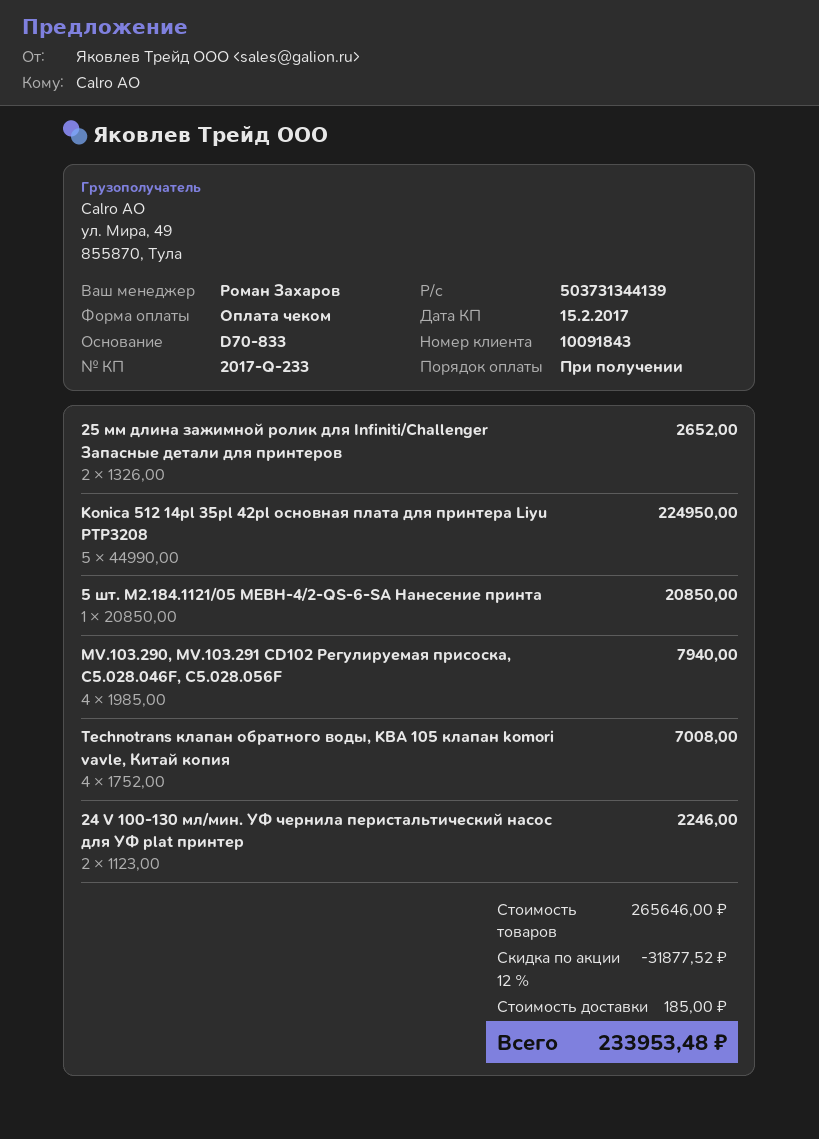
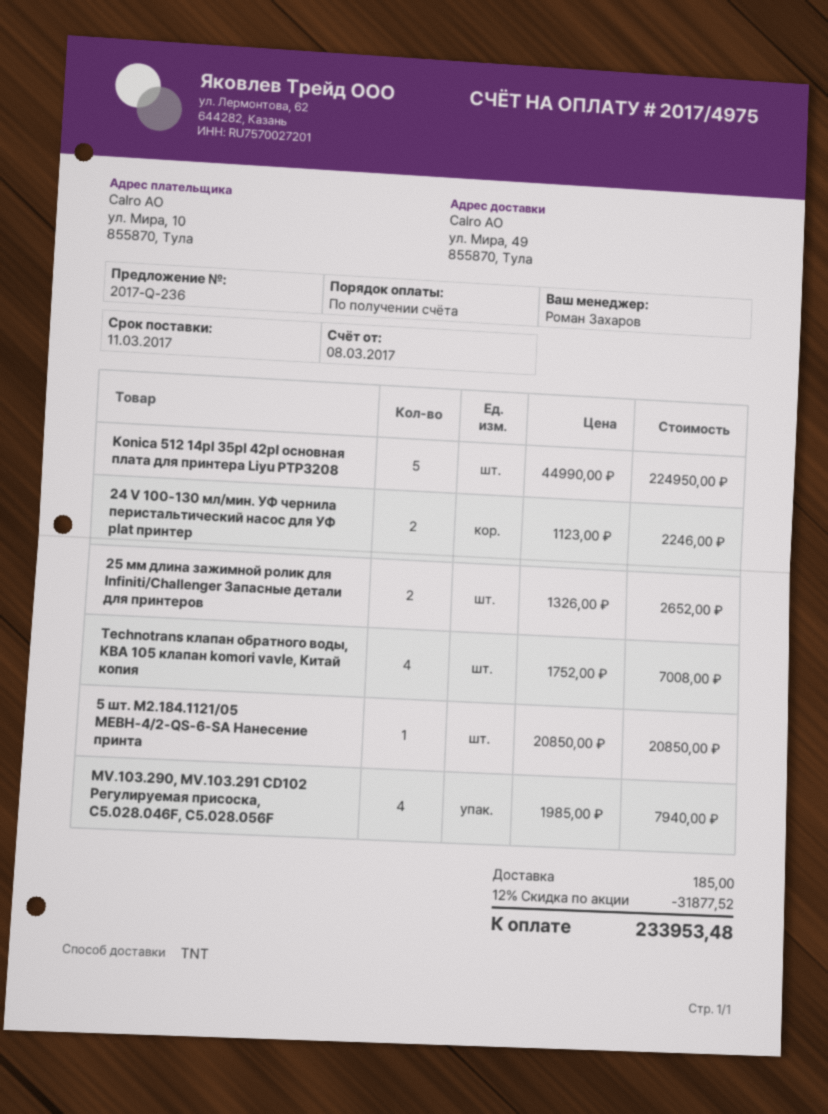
quote number: 2017-Q-233 -> 2017-Q-236

